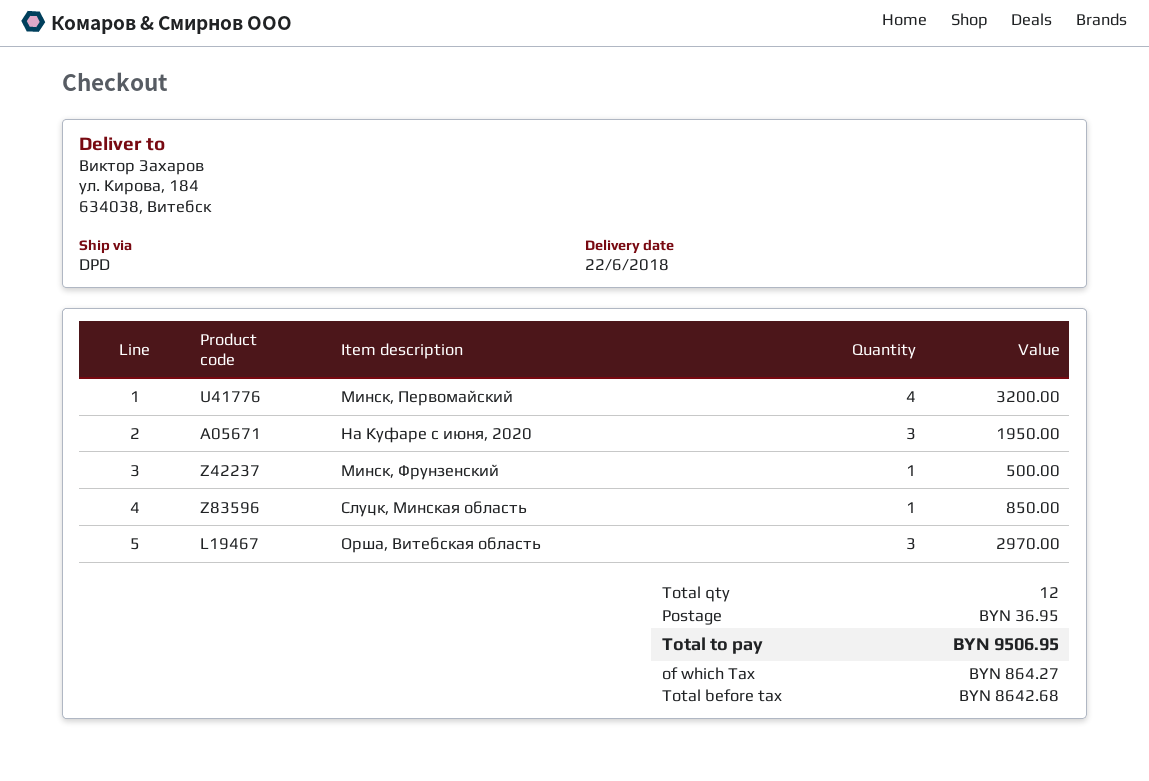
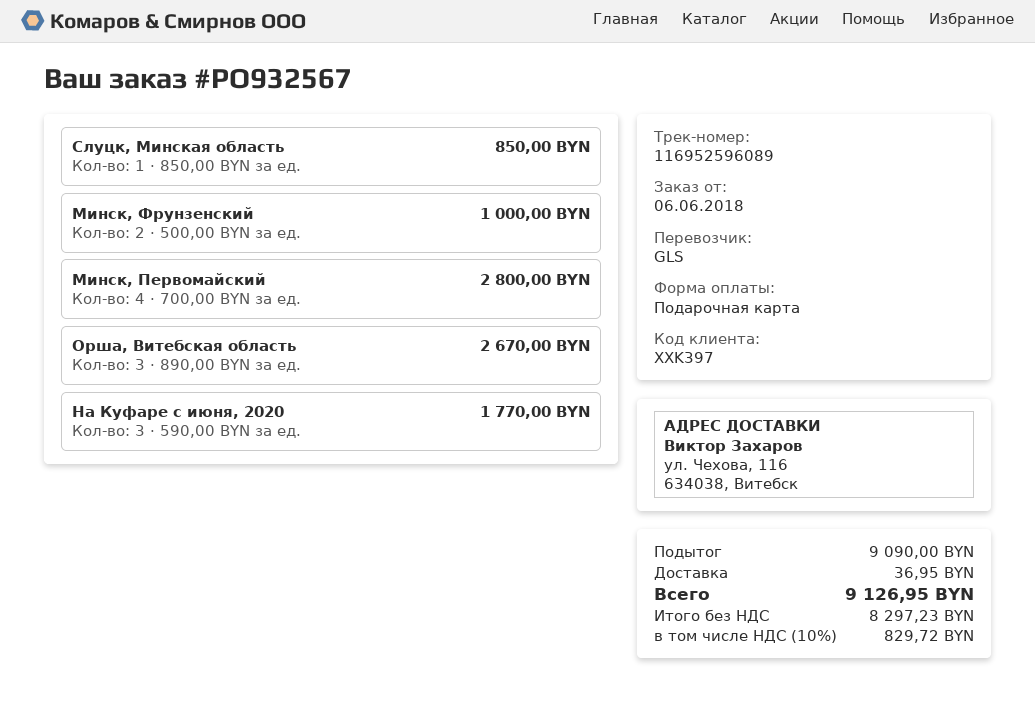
shipping method: DPD -> GLS
ship to: ул. Кирова, 184, 634038, Витебск -> ул. Чехова, 116, 634038, Витебск
Минск, Первомайский: 4 for 3200.00 -> 4 for 2800.00
На Куфаре с июня, 2020: 3 for 1950.00 -> 3 for 1770.00
Минск, Фрунзенский: 1 for 500.00 -> 2 for 1000.00
Орша, Витебская область: 3 for 2970.00 -> 3 for 2670.00
net: 8642.68 -> 8297.23
tax: 864.27 -> 829.72
total: 9506.95 -> 9126.95

